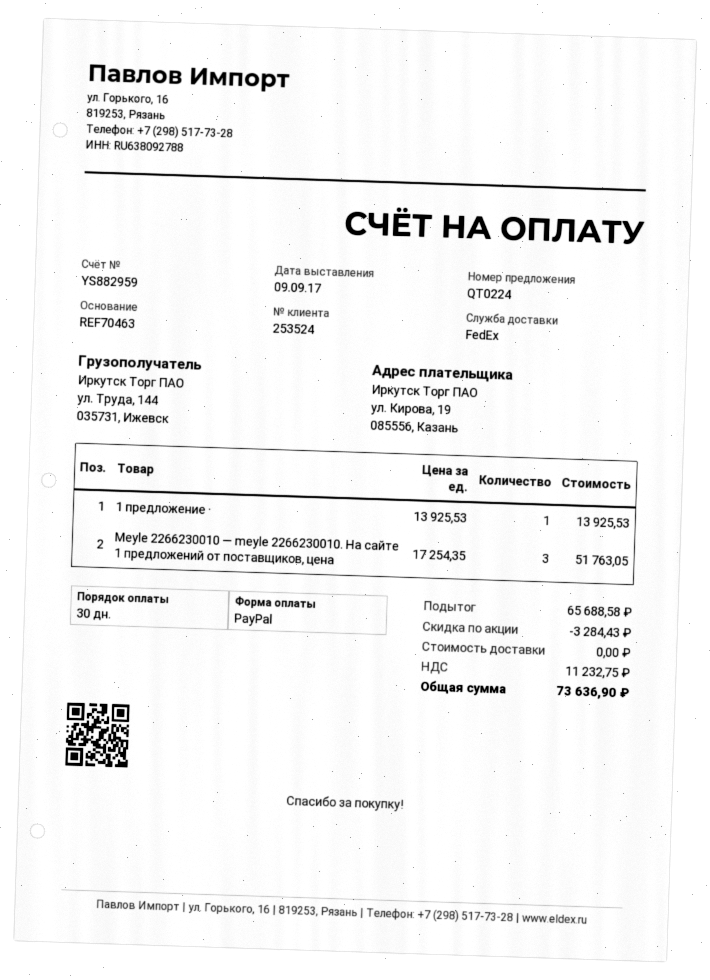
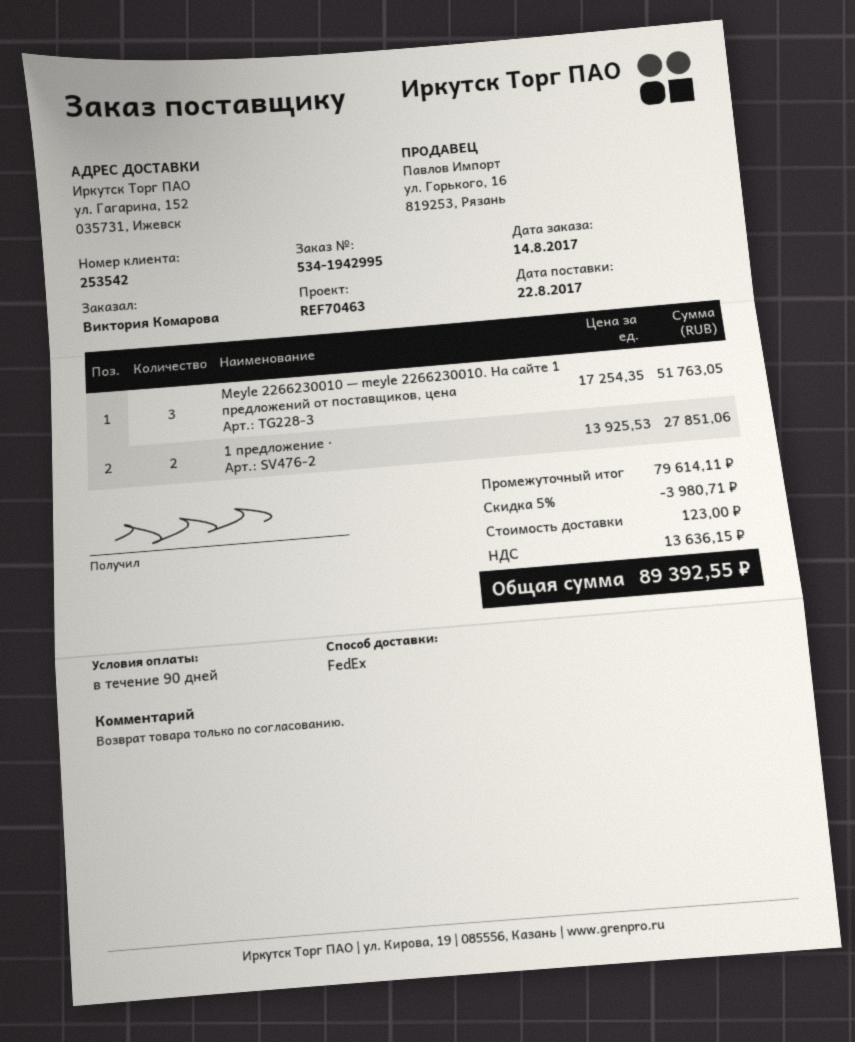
payment terms: 30 days -> 90 days
customer number: 253524 -> 253542
ship to: ул. Труда, 144, 035731, Ижевск -> ул. Гагарина, 152, 035731, Ижевск
1 предложение ·: 1 x 13925.53 = 13925.53 -> 2 x 13925.53 = 27851.06
subtotal: 65688.58 -> 79614.11
discount: 3284.43 -> 3980.71
shipping: 0.00 -> 123.00
tax: 11232.75 -> 13636.15
total: 73636.90 -> 89392.55

